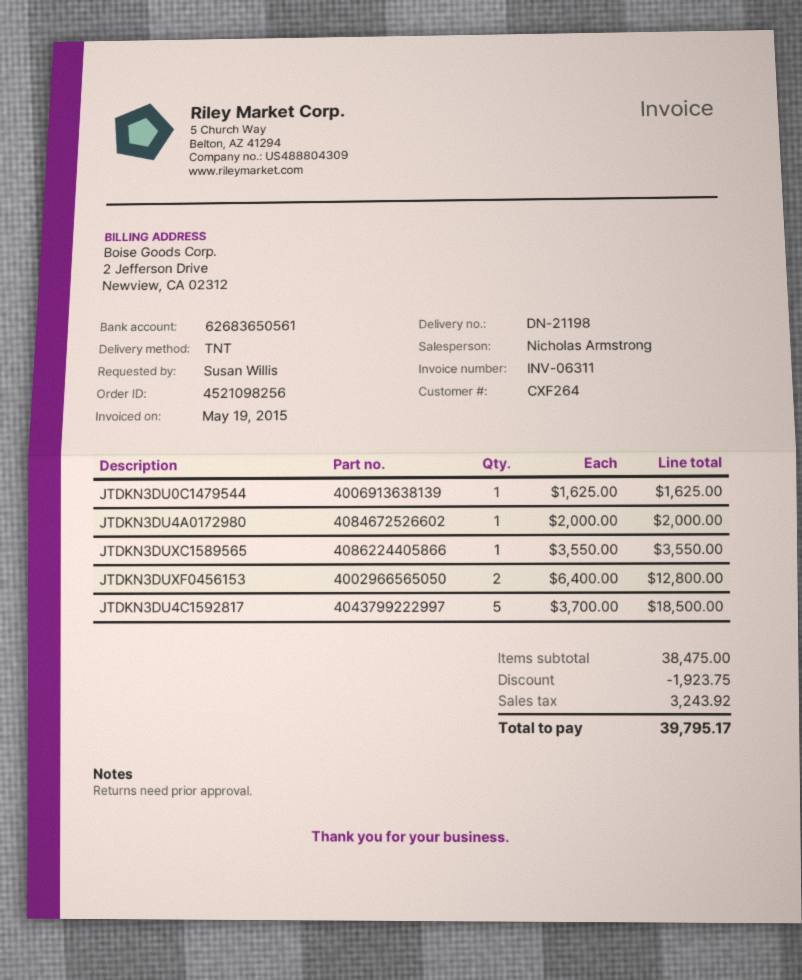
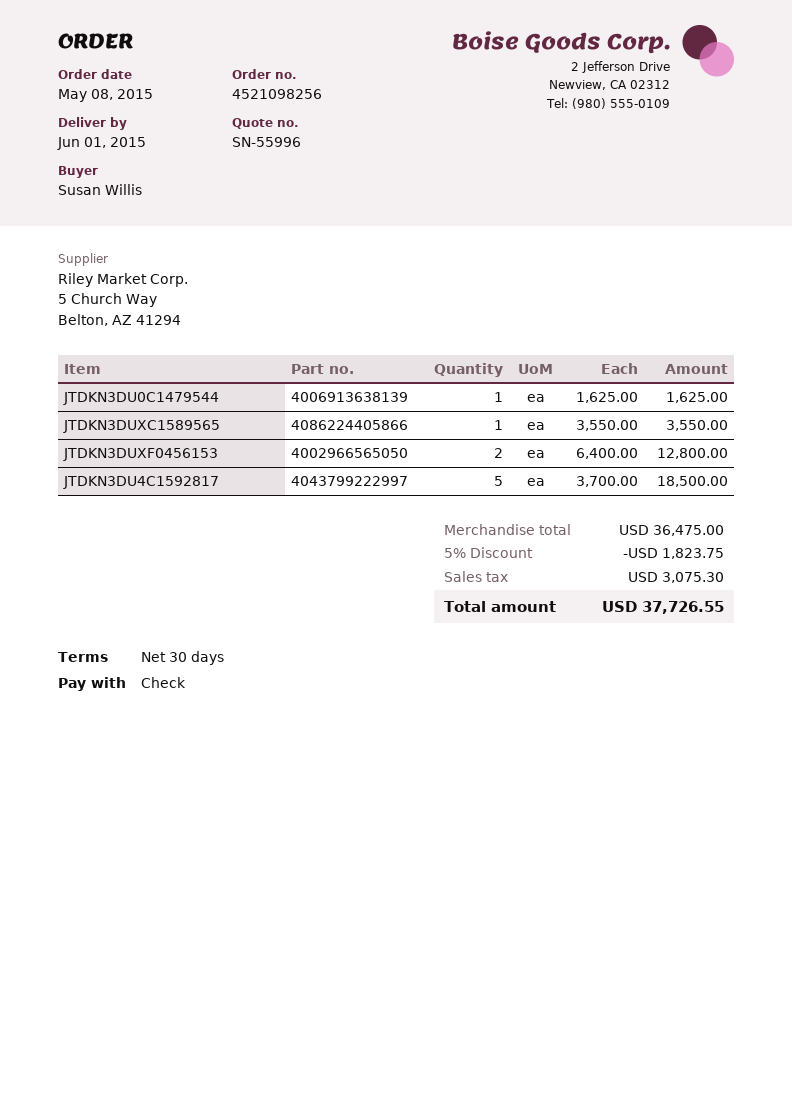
JTDKN3DU4A0172980: 1 x 2000.00 = 2000.00 -> none
subtotal: 38475.00 -> 36475.00
discount: 1923.75 -> 1823.75
tax: 3243.92 -> 3075.30
total: 39795.17 -> 37726.55

